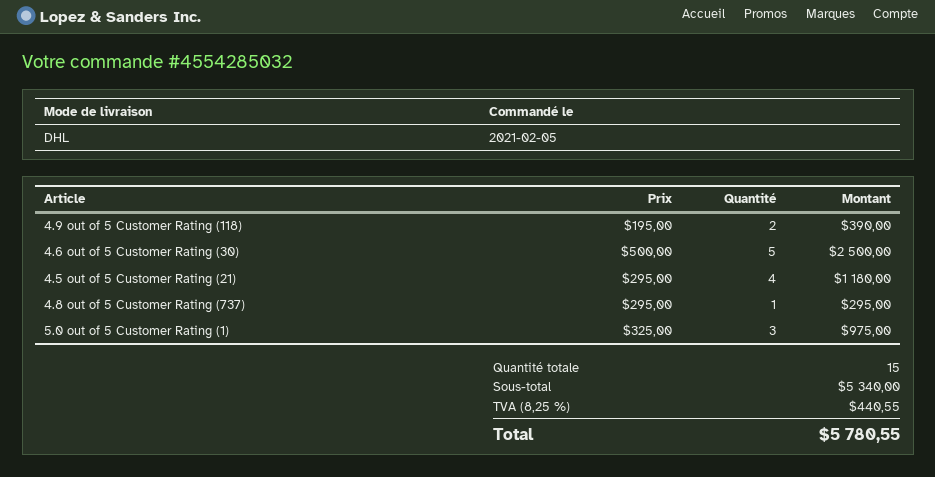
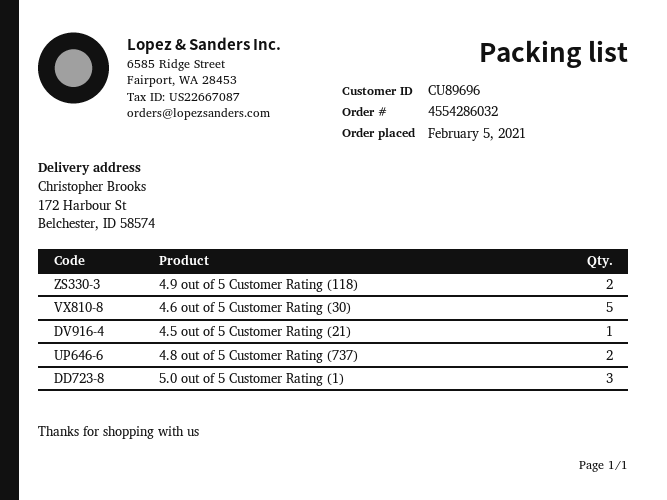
order number: 4554285032 -> 4554286032
4.5 out of 5 Customer Rating (21): 4 -> 1
4.8 out of 5 Customer Rating (737): 1 -> 2

